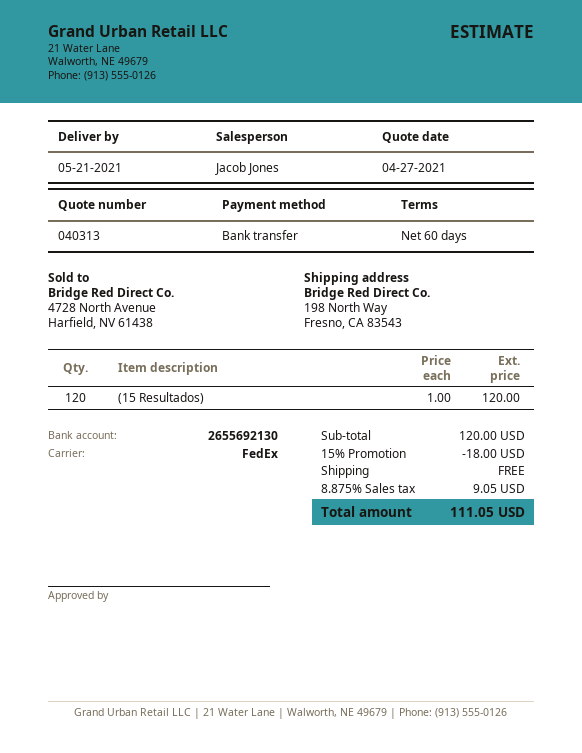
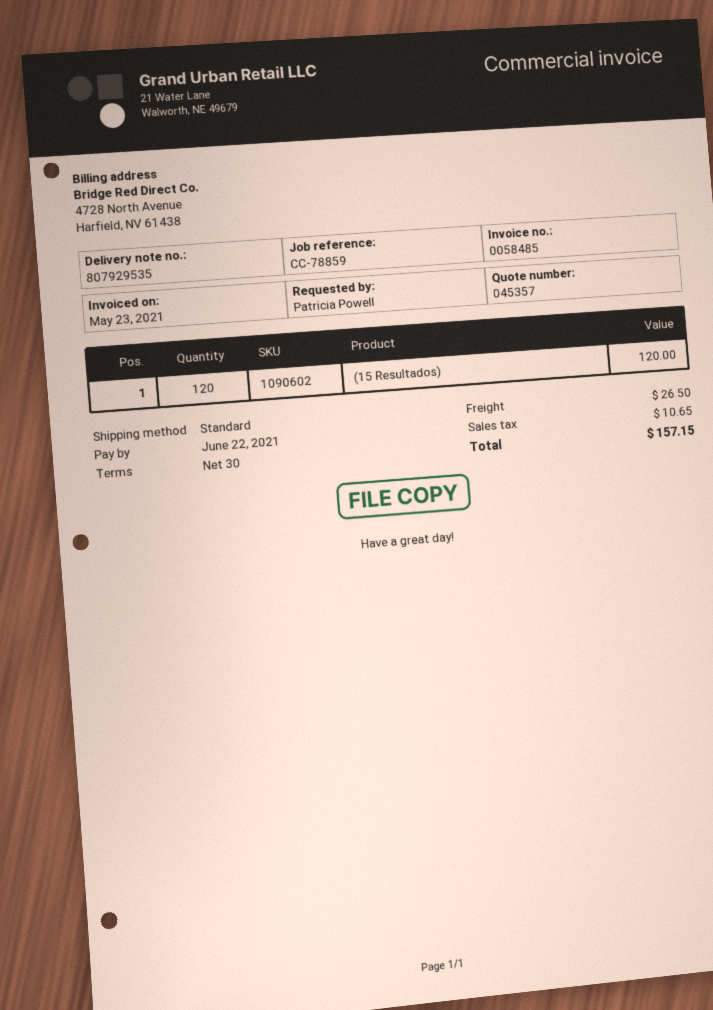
quote number: 040313 -> 045357
payment terms: 60 days -> 30 days
shipping method: FedEx -> standard
discount: 15% = 18.00 -> none
shipping: 0.00 -> 26.50
tax: 9.05 -> 10.65
total: 111.05 -> 157.15

